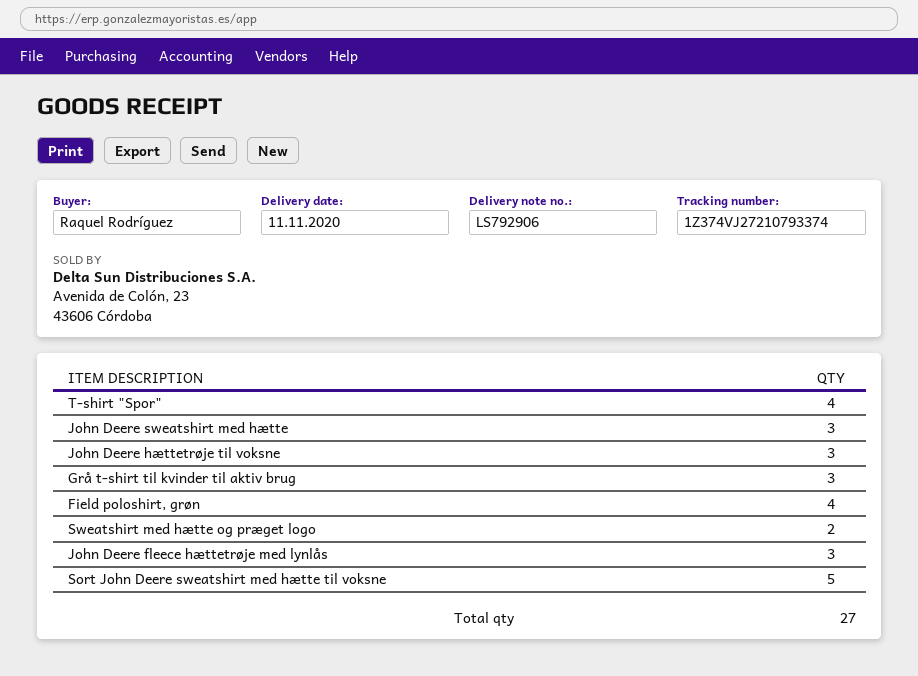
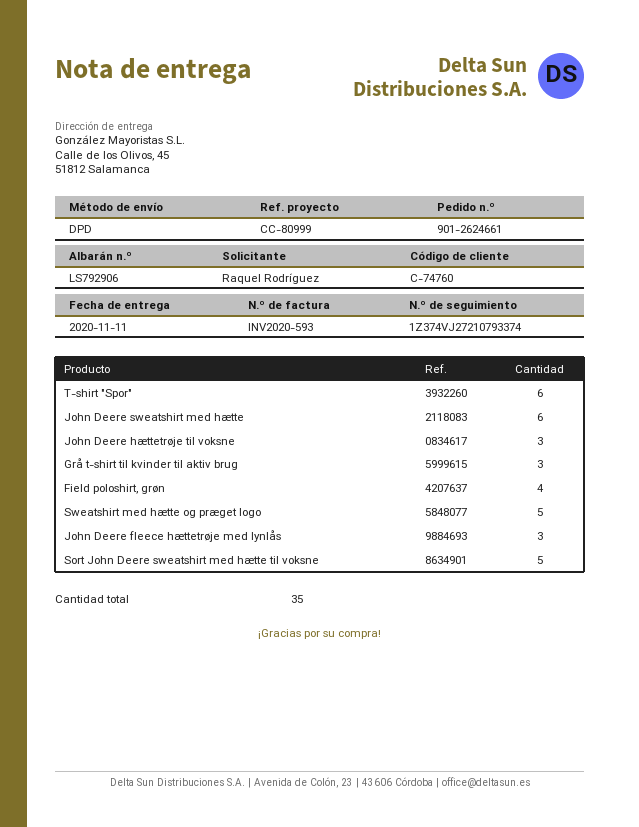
T-shirt "Spor": 4 -> 6
John Deere sweatshirt med hætte: 3 -> 6
Sweatshirt med hætte og præget logo: 2 -> 5
total quantity: 27 -> 35

